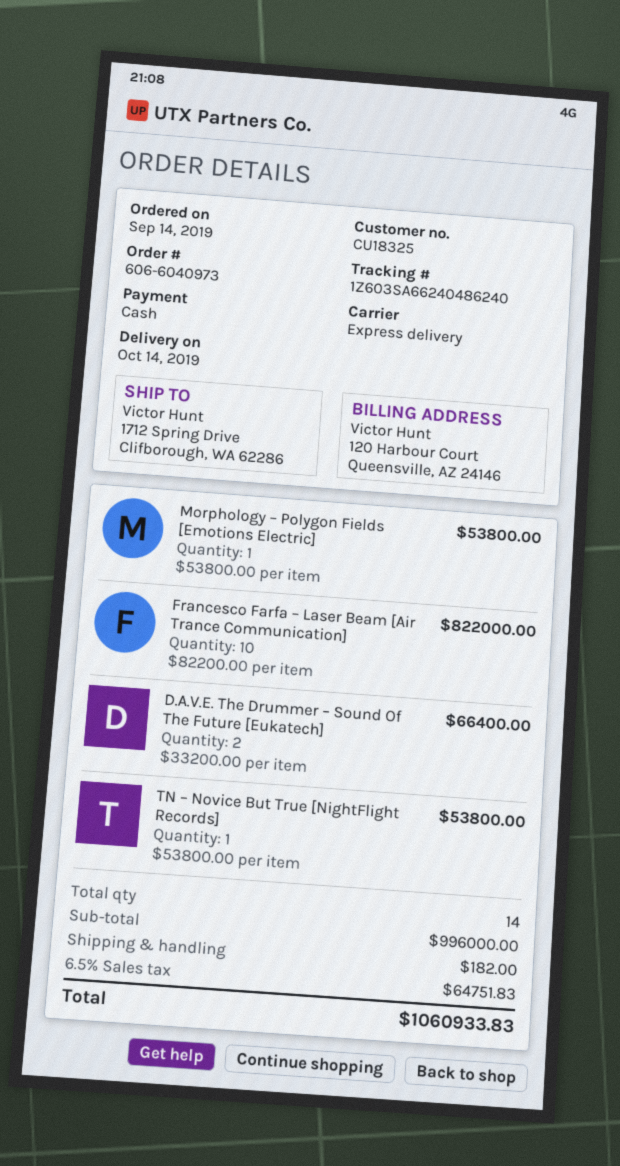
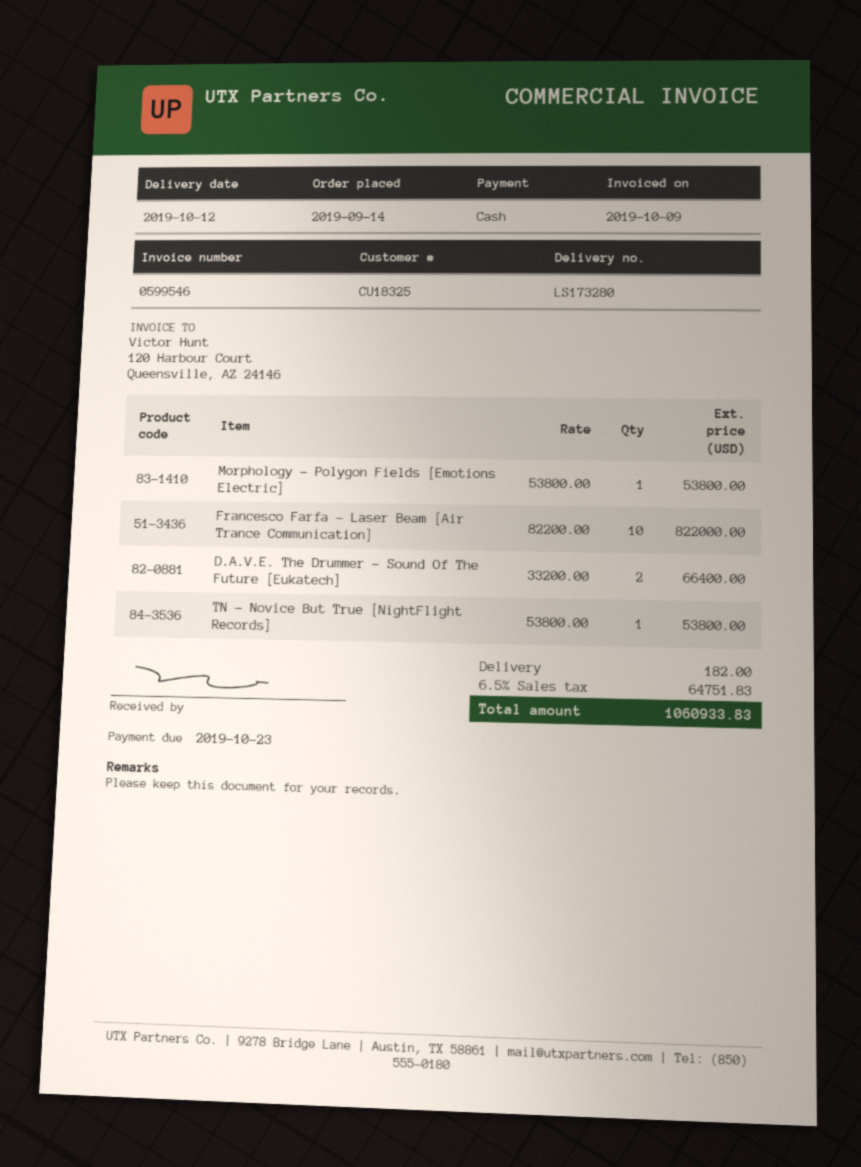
delivery date: 2019-10-14 -> 2019-10-12

